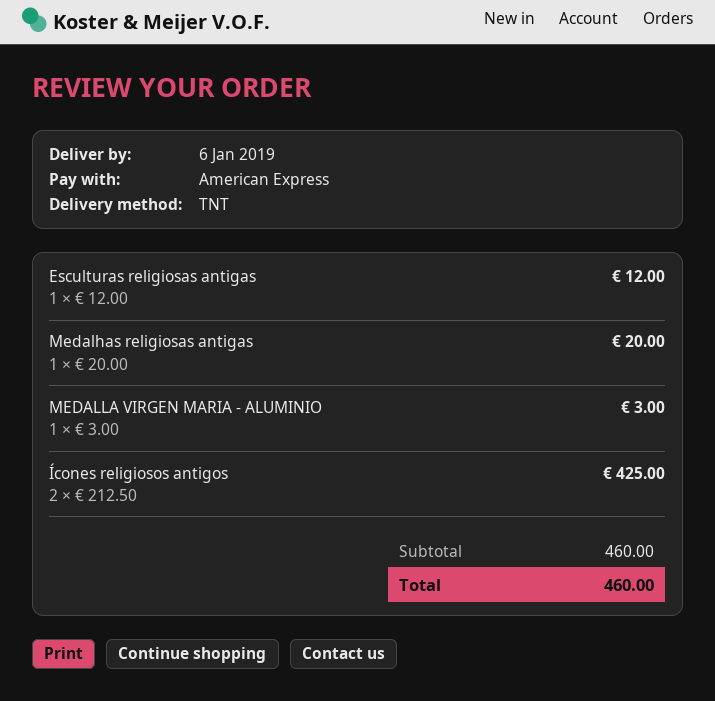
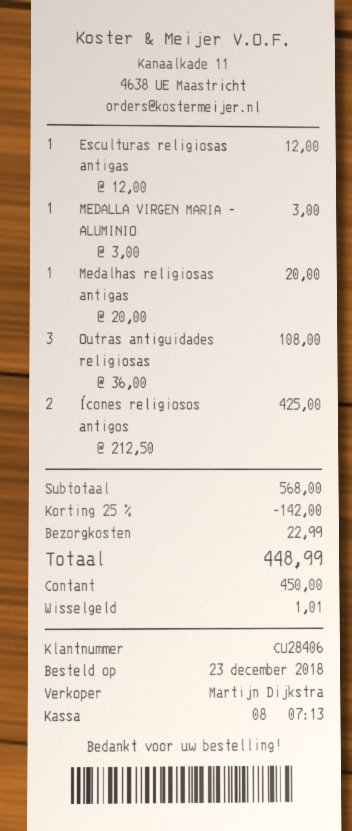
payment method: American Express -> cash
Outras antiguidades religiosas: none -> 3 x 36.00 = 108.00
subtotal: 460.00 -> 568.00
discount: none -> 25% = 142.00
shipping: none -> 22.99
total: 460.00 -> 448.99

